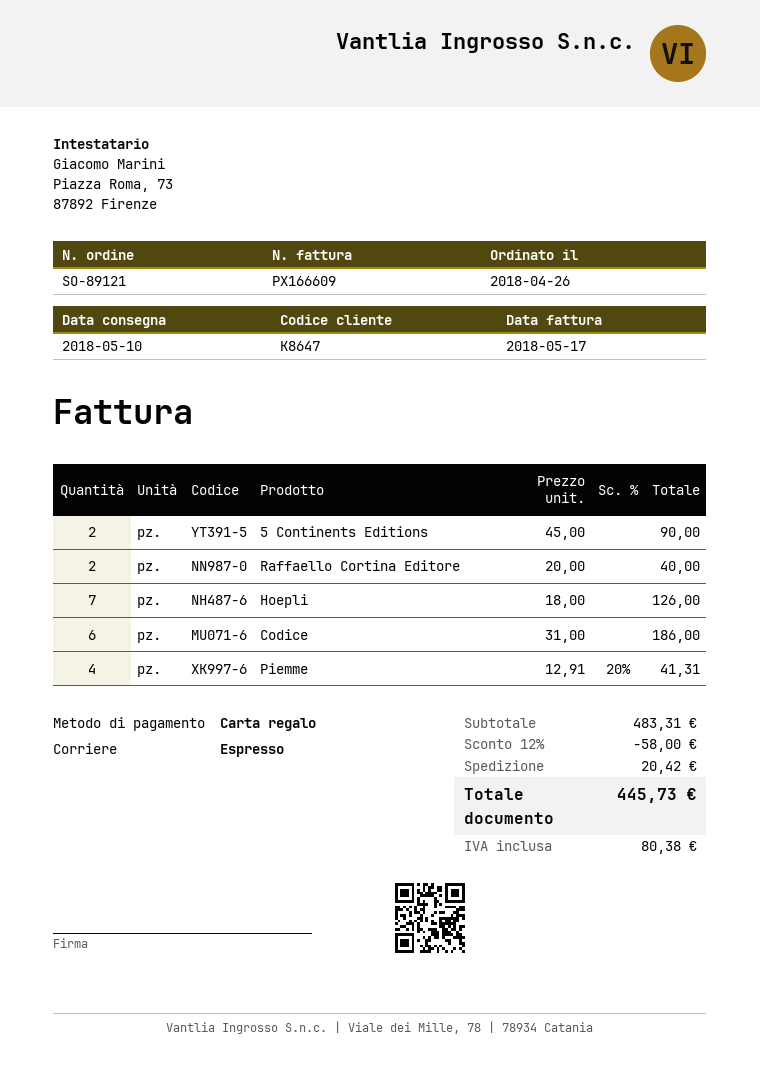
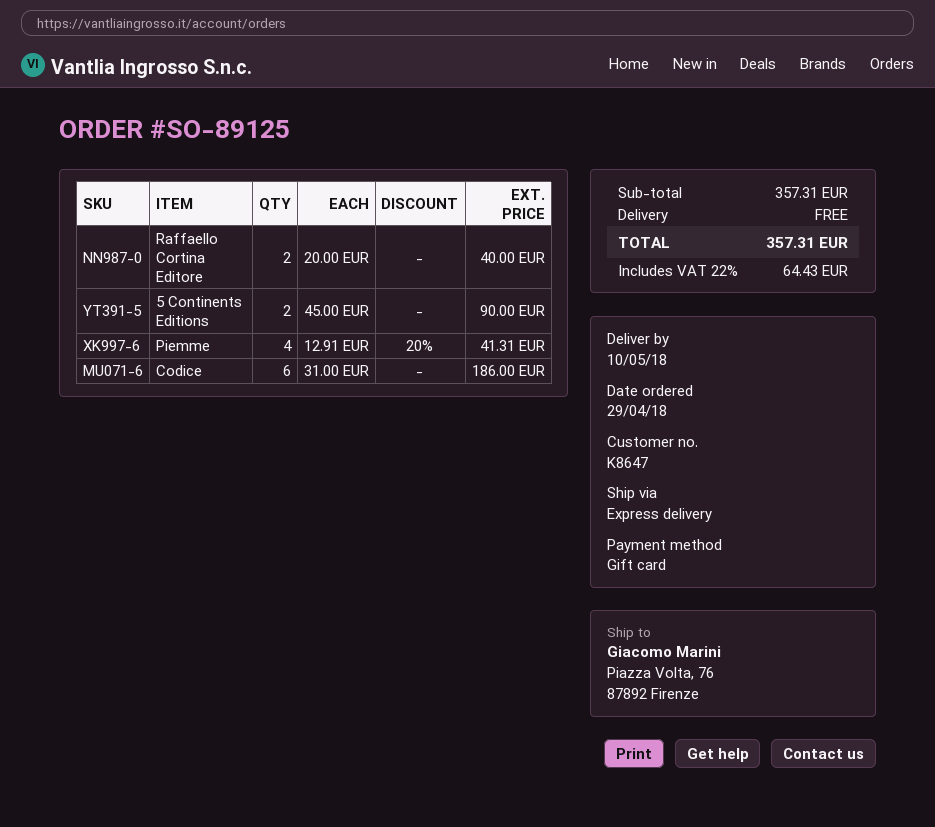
order number: SO-89121 -> SO-89125
order date: 2018-04-26 -> 2018-04-29
Hoepli: 7 x 18.00 = 126.00 -> none
subtotal: 483.31 -> 357.31
discount: 12% = 58.00 -> none
shipping: 20.42 -> 0.00
tax: 80.38 -> 64.43
total: 445.73 -> 357.31

